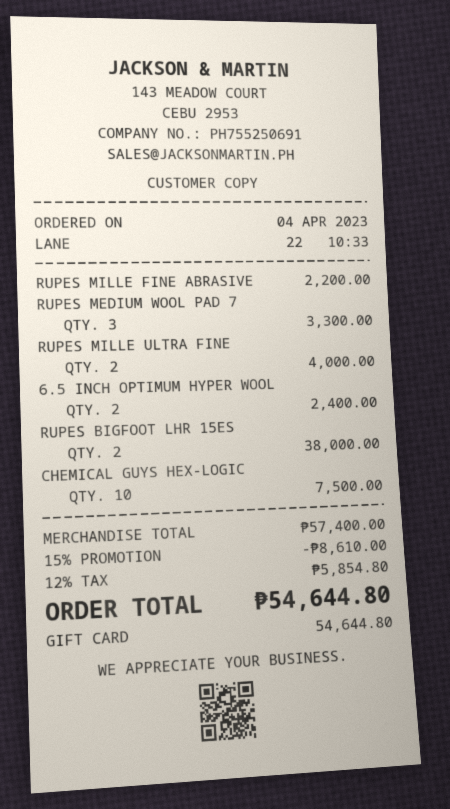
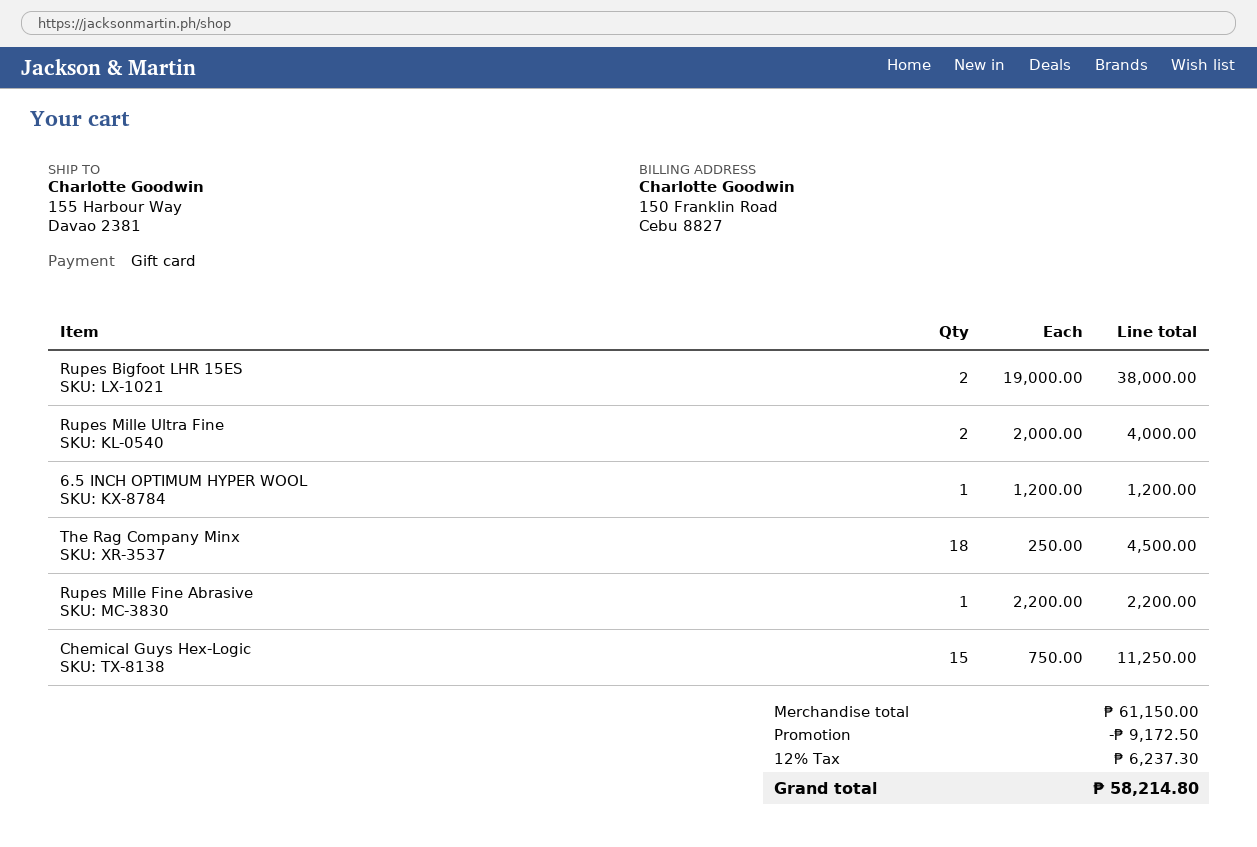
RUPES MEDIUM WOOL PAD 7: 3 for 3300.00 -> none
6.5 INCH OPTIMUM HYPER WOOL: 2 for 2400.00 -> 1 for 1200.00
CHEMICAL GUYS HEX-LOGIC: 10 for 7500.00 -> 15 for 11250.00
The Rag Company Minx: none -> 18 for 4500.00
subtotal: 57400.00 -> 61150.00
discount: 8610.00 -> 9172.50
tax: 12% = 5854.80 -> 12% = 6237.30
total: 54644.80 -> 58214.80

